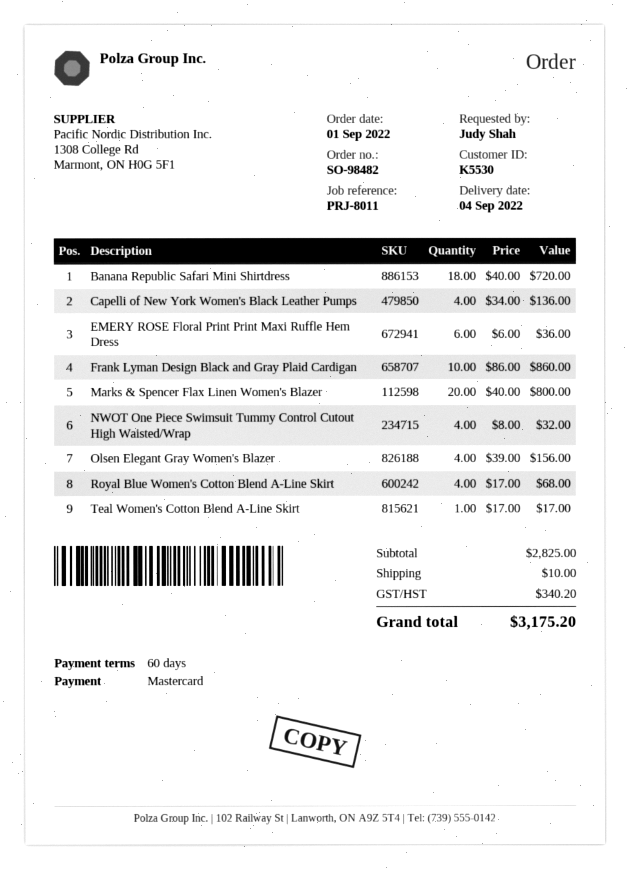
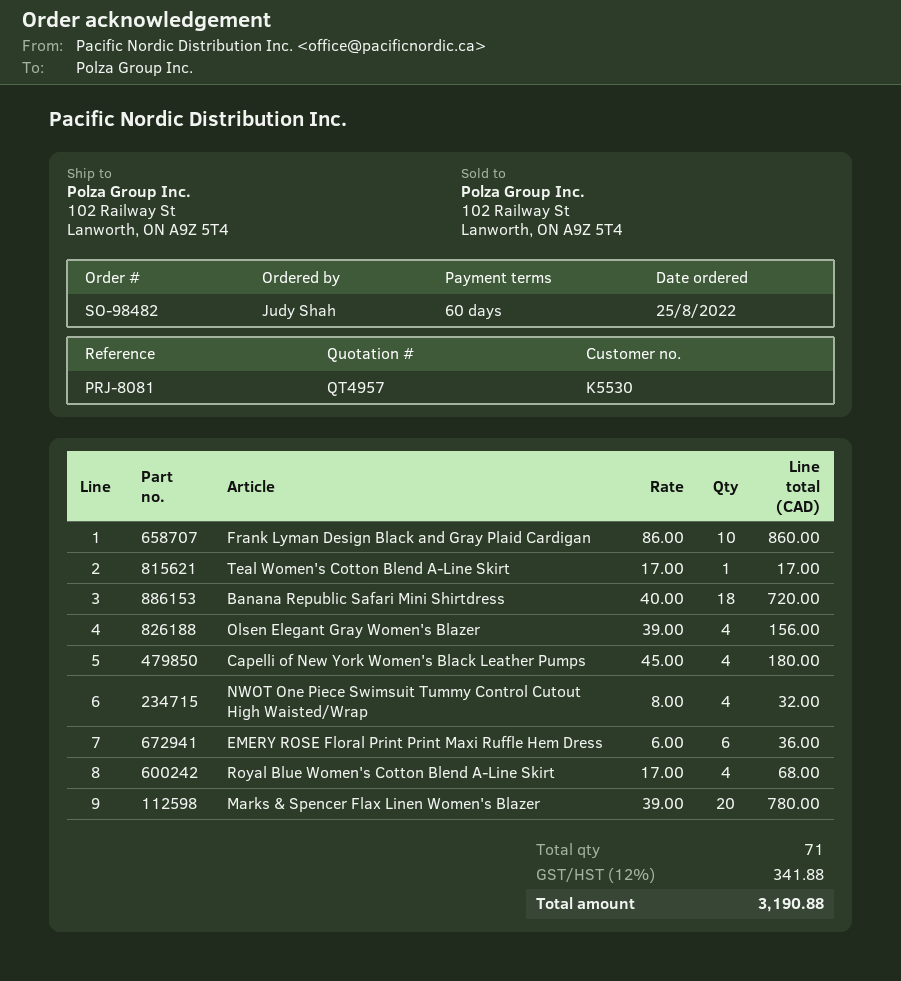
order date: 2022-09-01 -> 2022-08-25
reference: PRJ-8011 -> PRJ-8081
Capelli of New York Women's Black Leather Pumps: 4 x 34.00 = 136.00 -> 4 x 45.00 = 180.00
Marks & Spencer Flax Linen Women's Blazer: 20 x 40.00 = 800.00 -> 20 x 39.00 = 780.00
shipping: 10.00 -> none
tax: 340.20 -> 341.88
total: 3175.20 -> 3190.88

